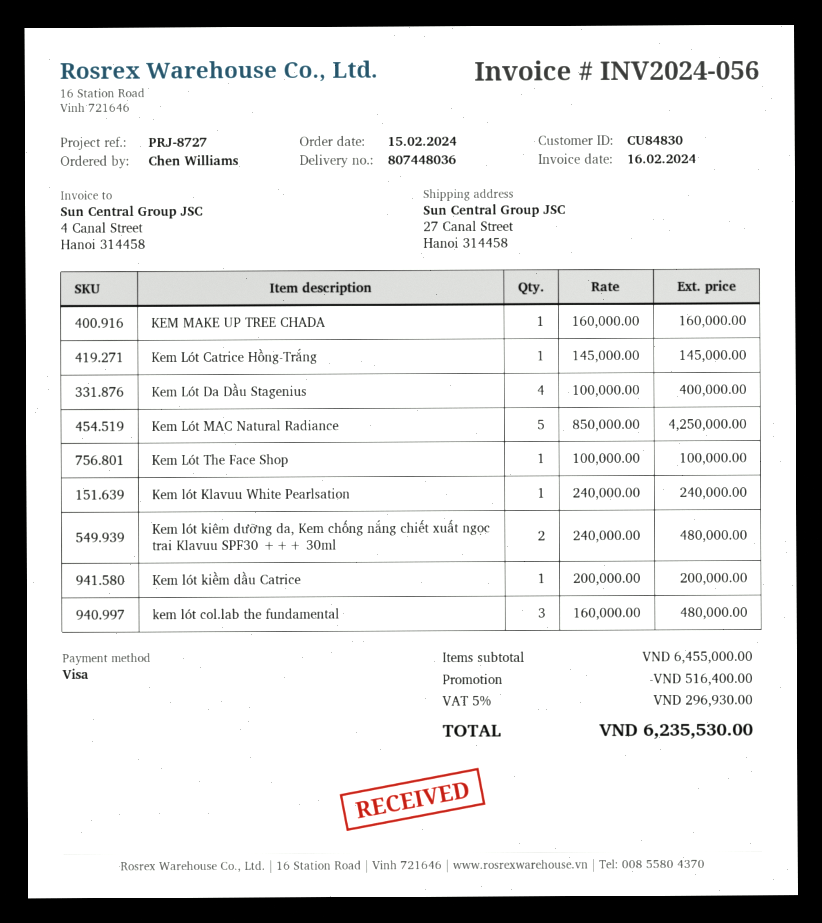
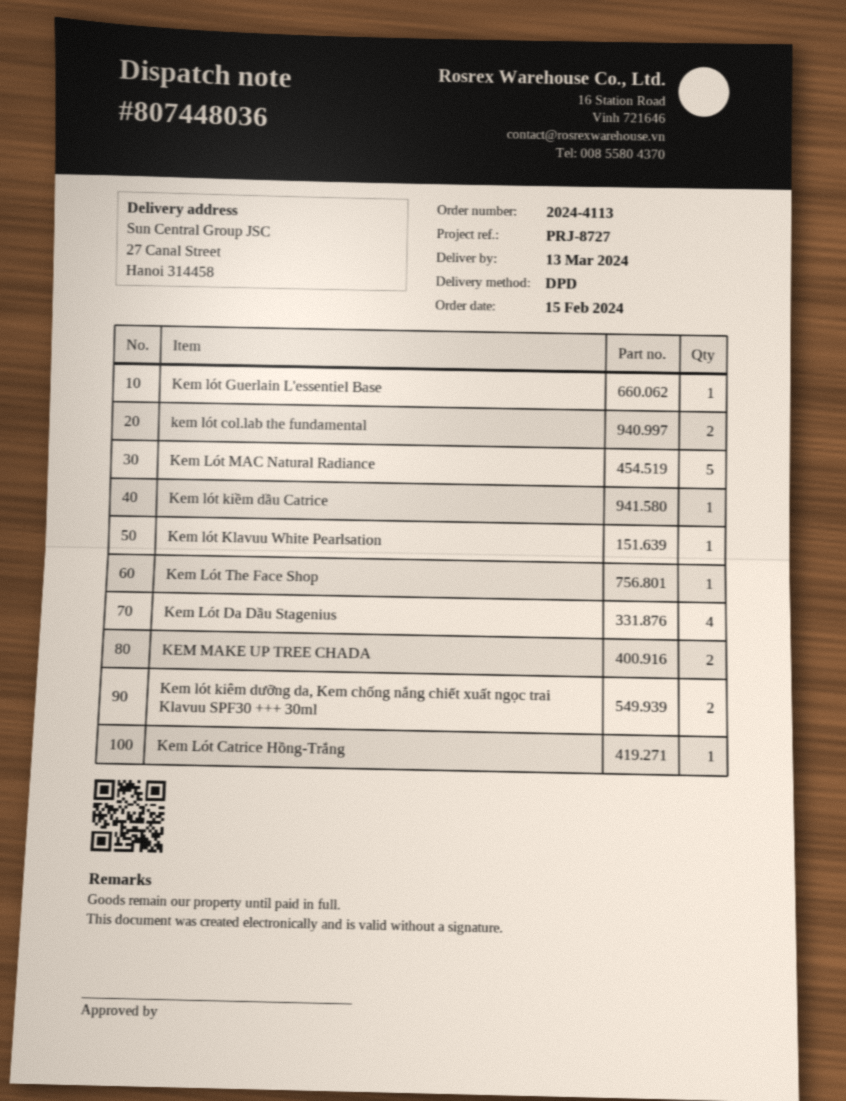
KEM MAKE UP TREE CHADA: 1 -> 2
kem lót col.lab the fundamental: 3 -> 2
Kem lót Guerlain L'essentiel Base: none -> 1

